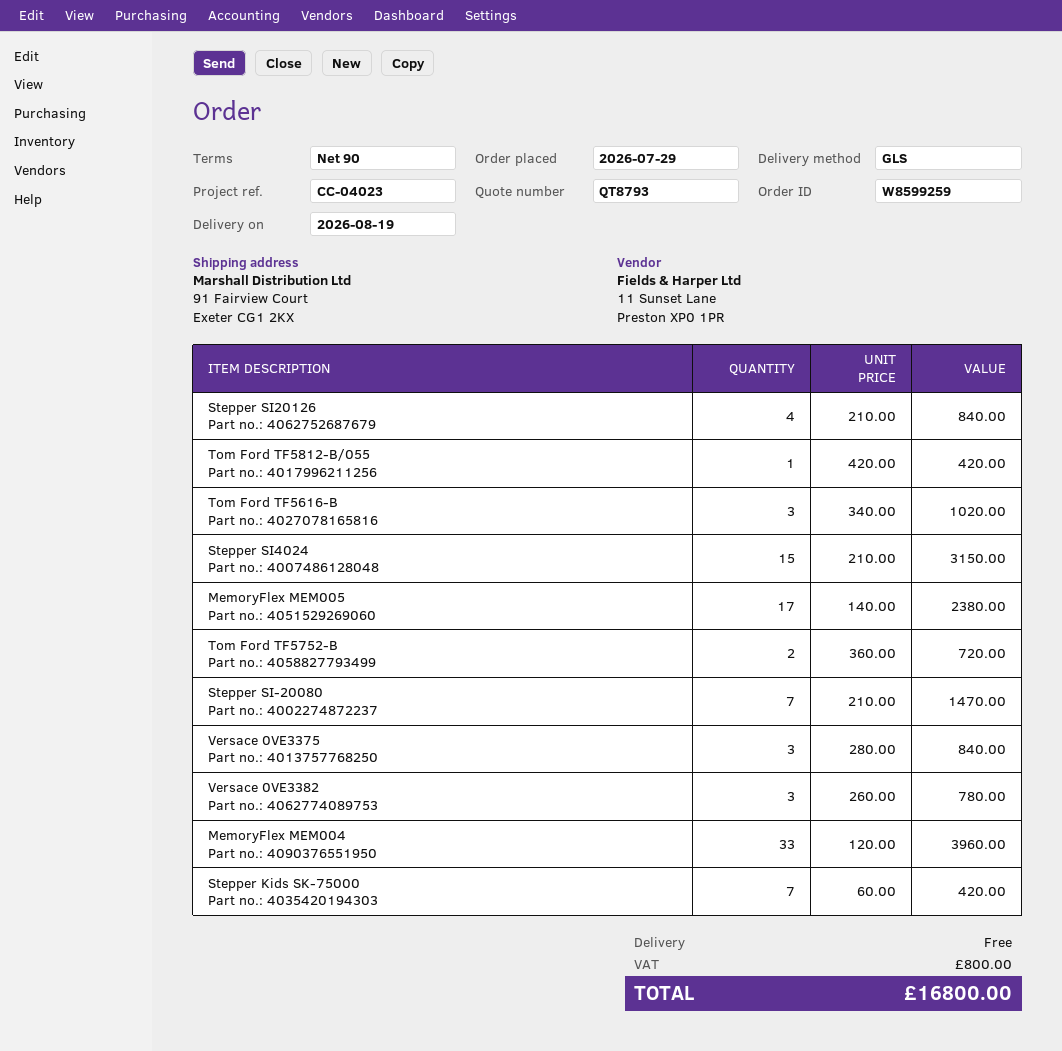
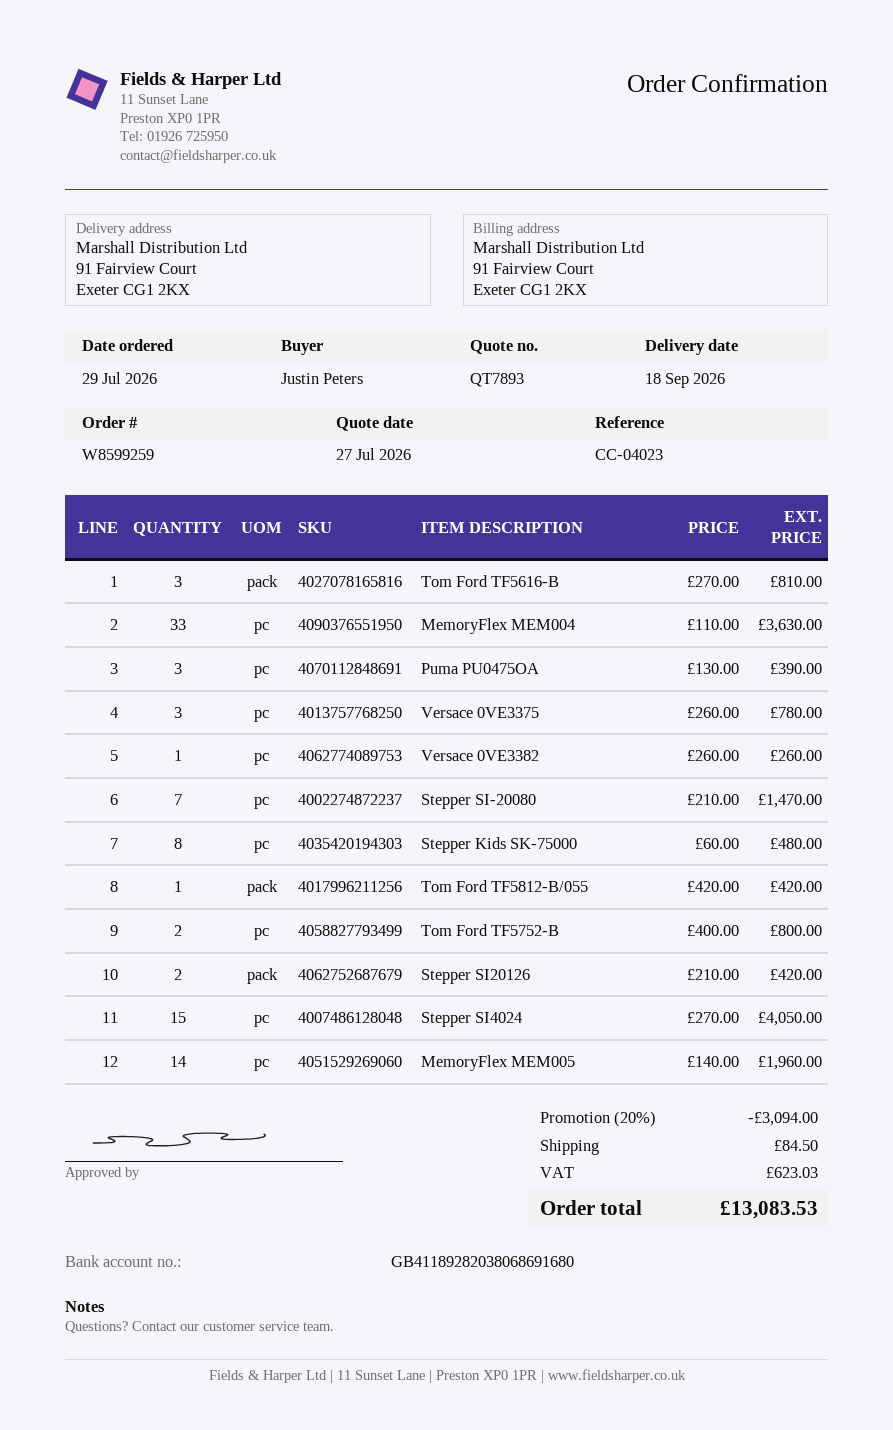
quote number: QT8793 -> QT7893
delivery date: 2026-08-19 -> 2026-09-18
Stepper SI20126: 4 x 210.00 = 840.00 -> 2 x 210.00 = 420.00
Tom Ford TF5616-B: 3 x 340.00 = 1020.00 -> 3 x 270.00 = 810.00
Stepper SI4024: 15 x 210.00 = 3150.00 -> 15 x 270.00 = 4050.00
MemoryFlex MEM005: 17 x 140.00 = 2380.00 -> 14 x 140.00 = 1960.00
Tom Ford TF5752-B: 2 x 360.00 = 720.00 -> 2 x 400.00 = 800.00
Versace 0VE3375: 3 x 280.00 = 840.00 -> 3 x 260.00 = 780.00
Versace 0VE3382: 3 x 260.00 = 780.00 -> 1 x 260.00 = 260.00
MemoryFlex MEM004: 33 x 120.00 = 3960.00 -> 33 x 110.00 = 3630.00
Stepper Kids SK-75000: 7 x 60.00 = 420.00 -> 8 x 60.00 = 480.00
Puma PU0475OA: none -> 3 x 130.00 = 390.00
discount: none -> 20% = 3094.00
shipping: 0.00 -> 84.50
tax: 800.00 -> 623.03
total: 16800.00 -> 13083.53

